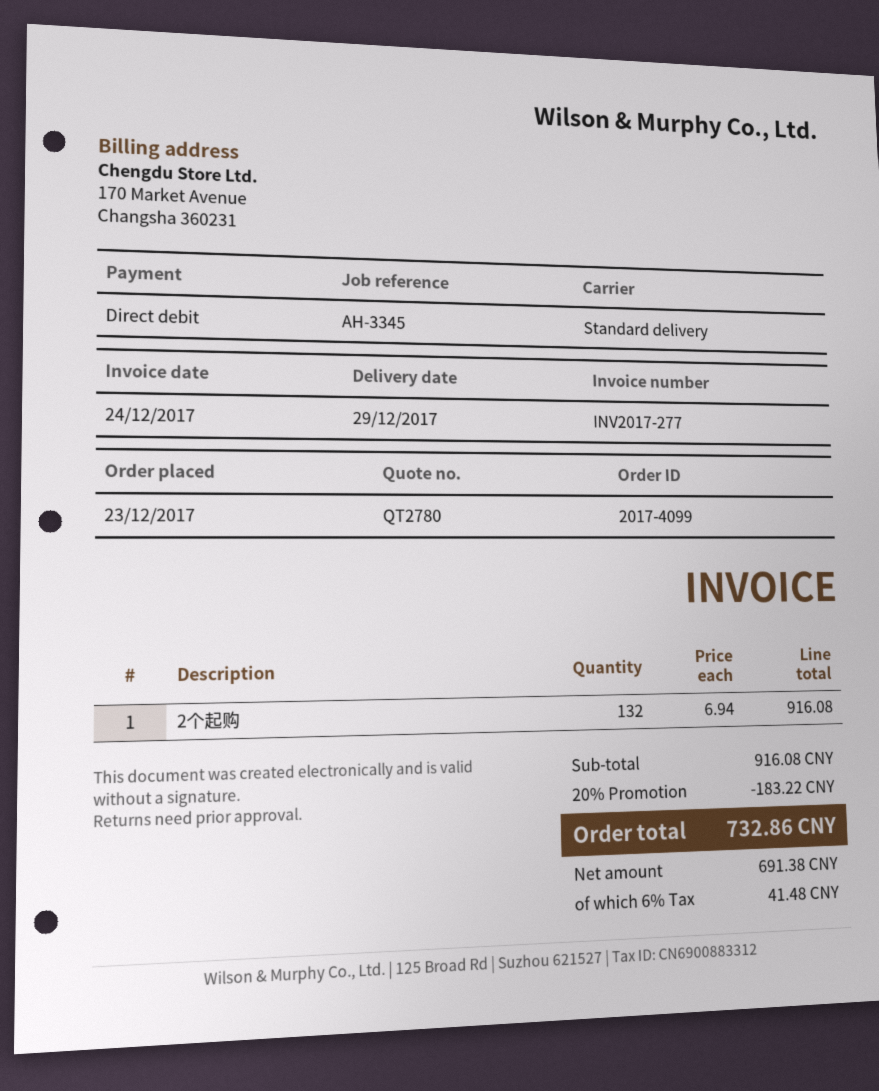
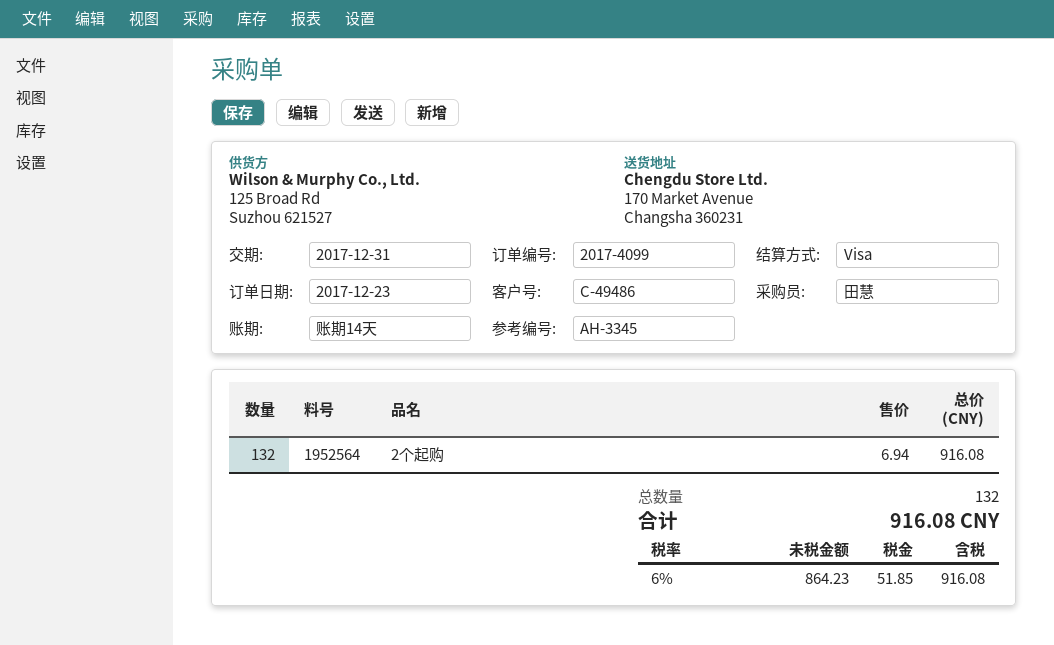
delivery date: 2017-12-29 -> 2017-12-31
payment method: direct debit -> Visa
discount: 20% = 183.22 -> none
net: 691.38 -> 864.23
tax: 6% = 41.48 -> 6% = 51.85
total: 732.86 -> 916.08

